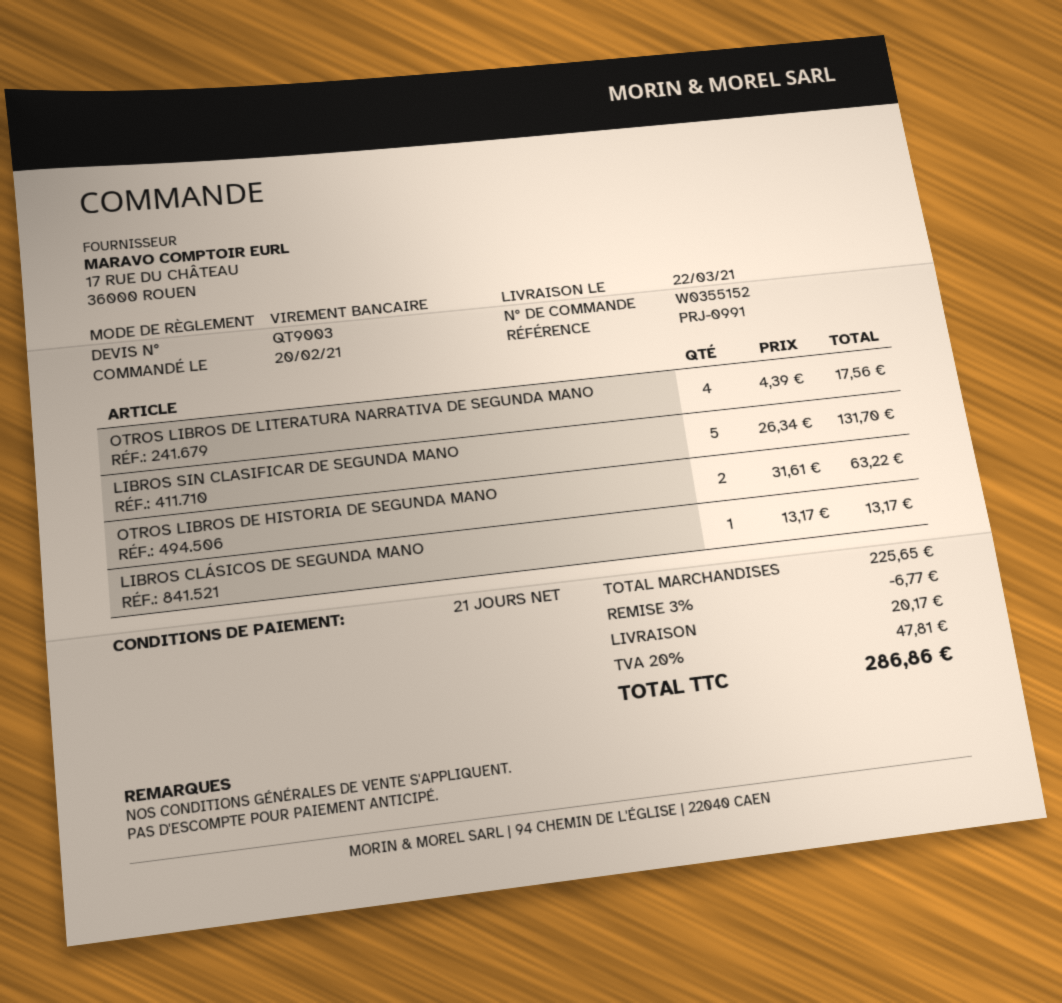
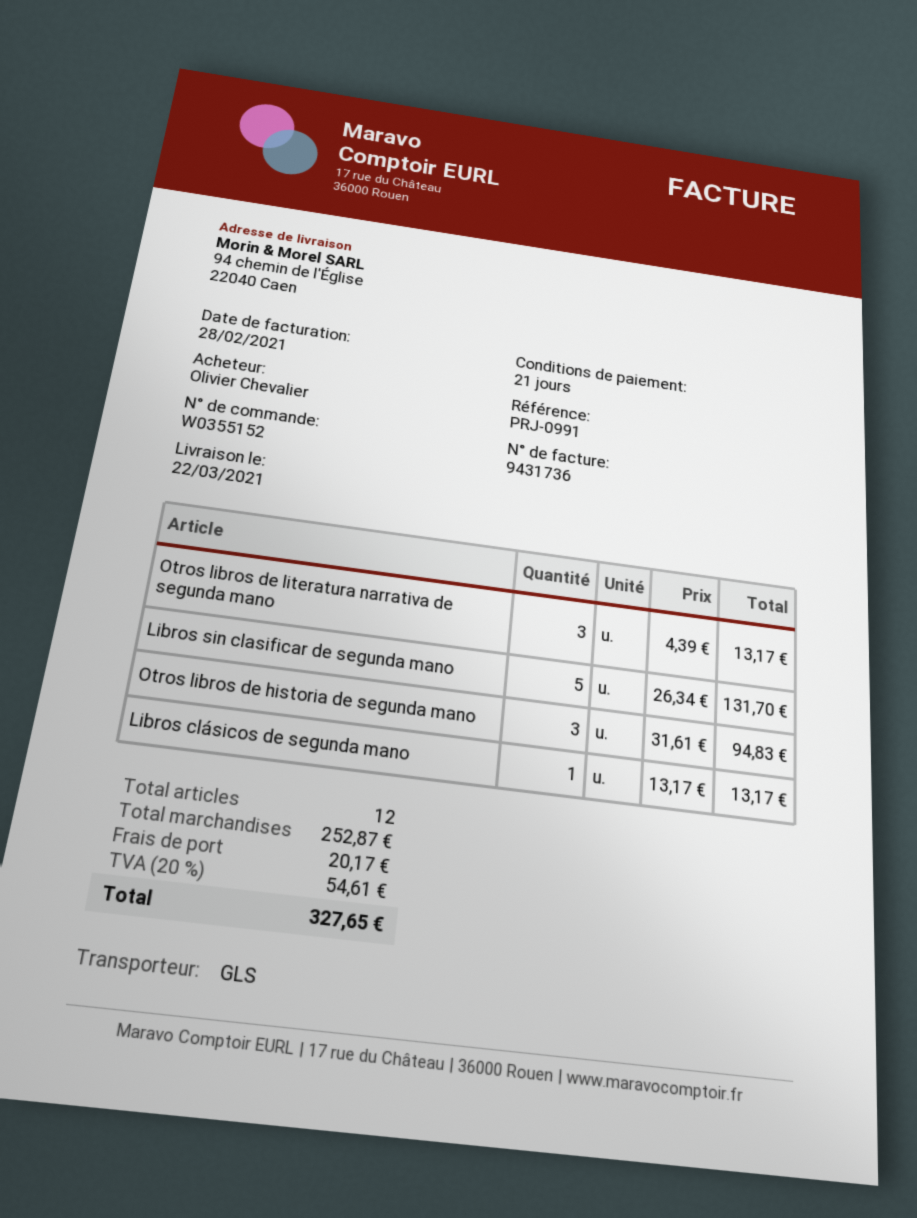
OTROS LIBROS DE LITERATURA NARRATIVA DE SEGUNDA MANO: 4 x 4.39 = 17.56 -> 3 x 4.39 = 13.17
OTROS LIBROS DE HISTORIA DE SEGUNDA MANO: 2 x 31.61 = 63.22 -> 3 x 31.61 = 94.83
subtotal: 225.65 -> 252.87
discount: 3% = 6.77 -> none
tax: 20% = 47.81 -> 20% = 54.61
total: 286.86 -> 327.65

